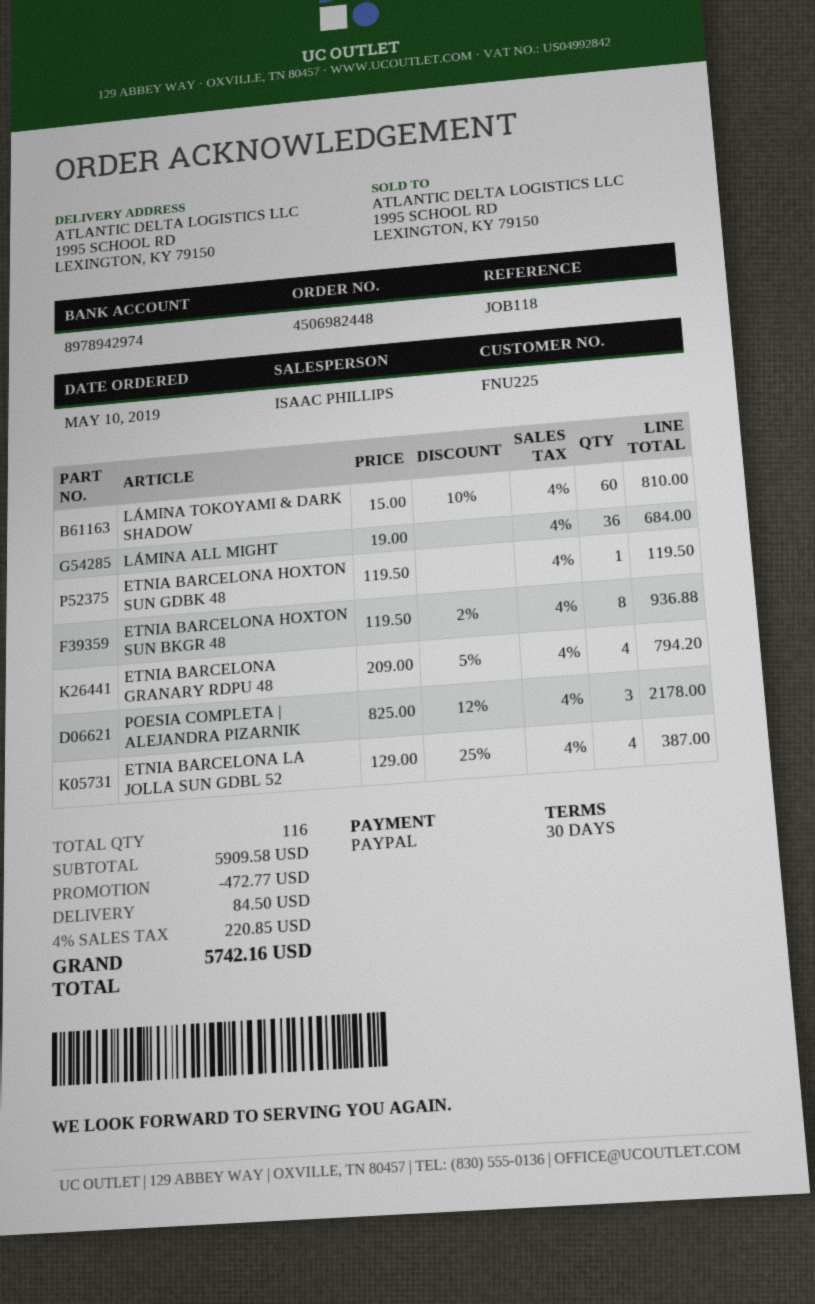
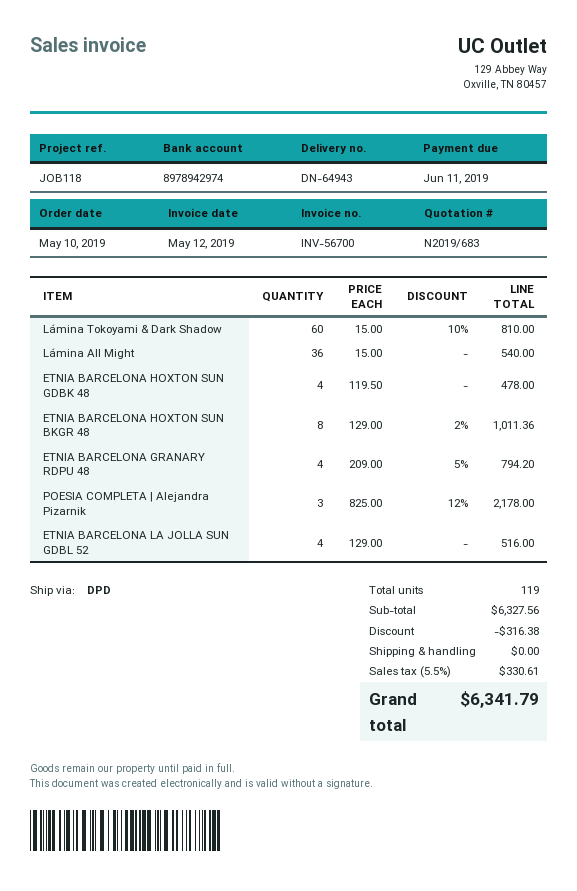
LÁMINA ALL MIGHT: 36 x 19.00 = 684.00 -> 36 x 15.00 = 540.00
ETNIA BARCELONA HOXTON SUN GDBK 48: 1 x 119.50 = 119.50 -> 4 x 119.50 = 478.00
ETNIA BARCELONA HOXTON SUN BKGR 48: 8 x 119.50 - 2% = 936.88 -> 8 x 129.00 - 2% = 1011.36
ETNIA BARCELONA LA JOLLA SUN GDBL 52: 4 x 129.00 - 25% = 387.00 -> 4 x 129.00 = 516.00
total quantity: 116 -> 119
subtotal: 5909.58 -> 6327.56
discount: 472.77 -> 316.38
shipping: 84.50 -> 0.00
tax: 4% = 220.85 -> 5.5% = 330.61
total: 5742.16 -> 6341.79

